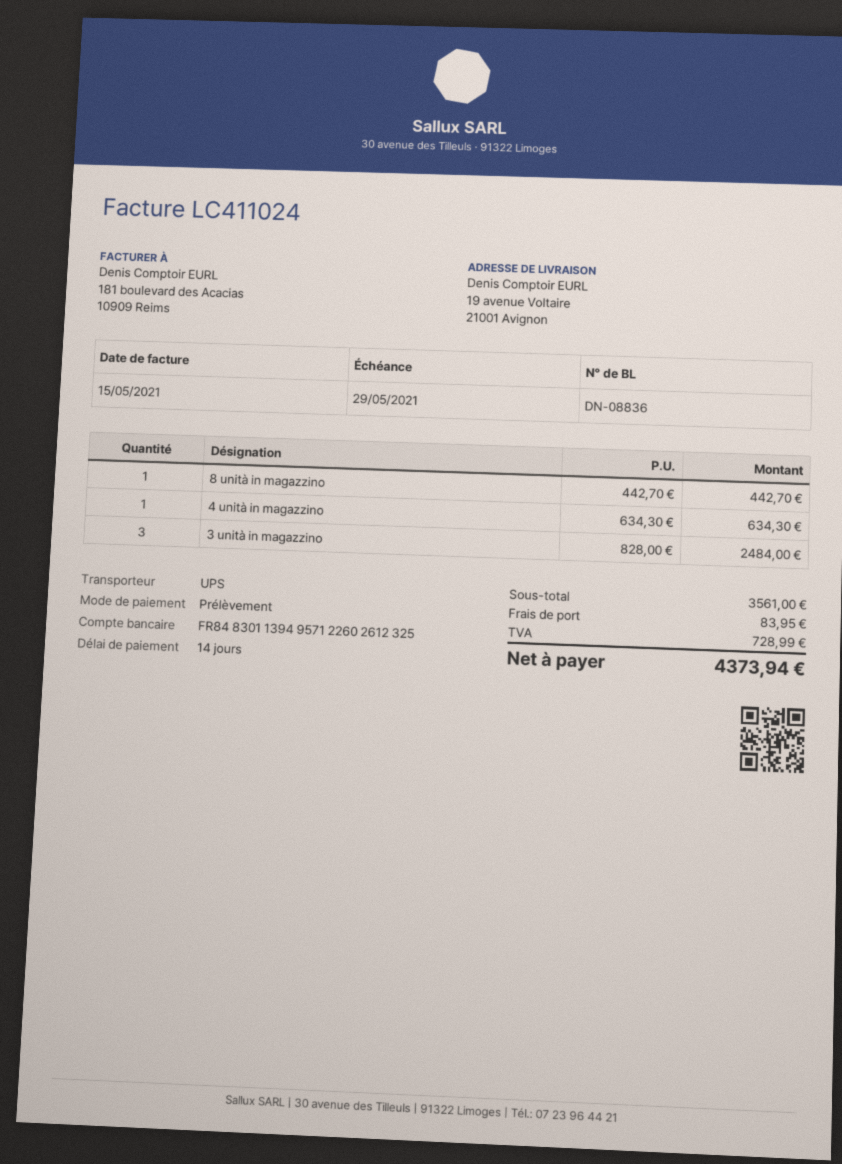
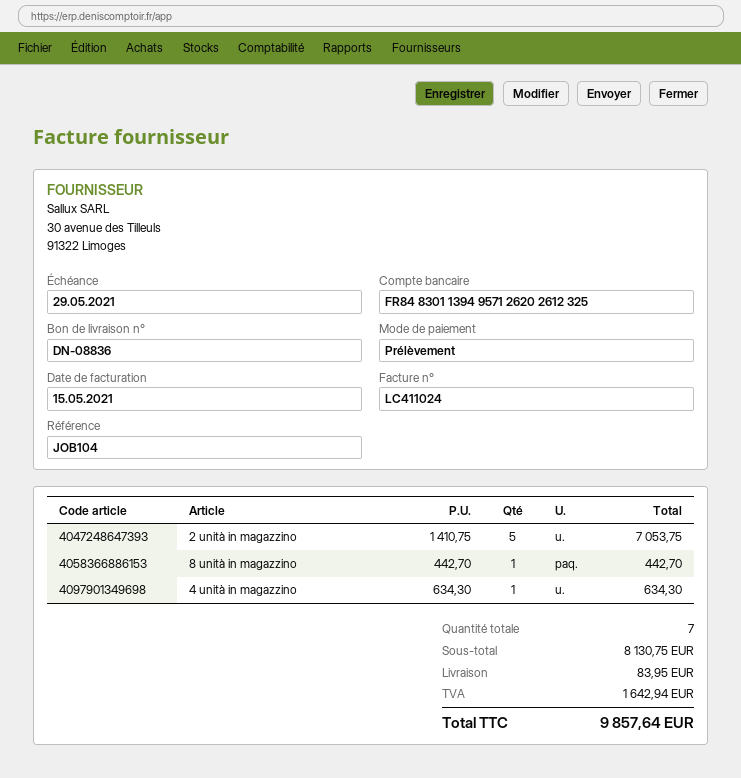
bank account: FR8483011394957122602612325 -> FR8483011394957126202612325
3 unità in magazzino: 3 x 828.00 = 2484.00 -> none
2 unità in magazzino: none -> 5 x 1410.75 = 7053.75
subtotal: 3561.00 -> 8130.75
tax: 728.99 -> 1642.94
total: 4373.94 -> 9857.64

